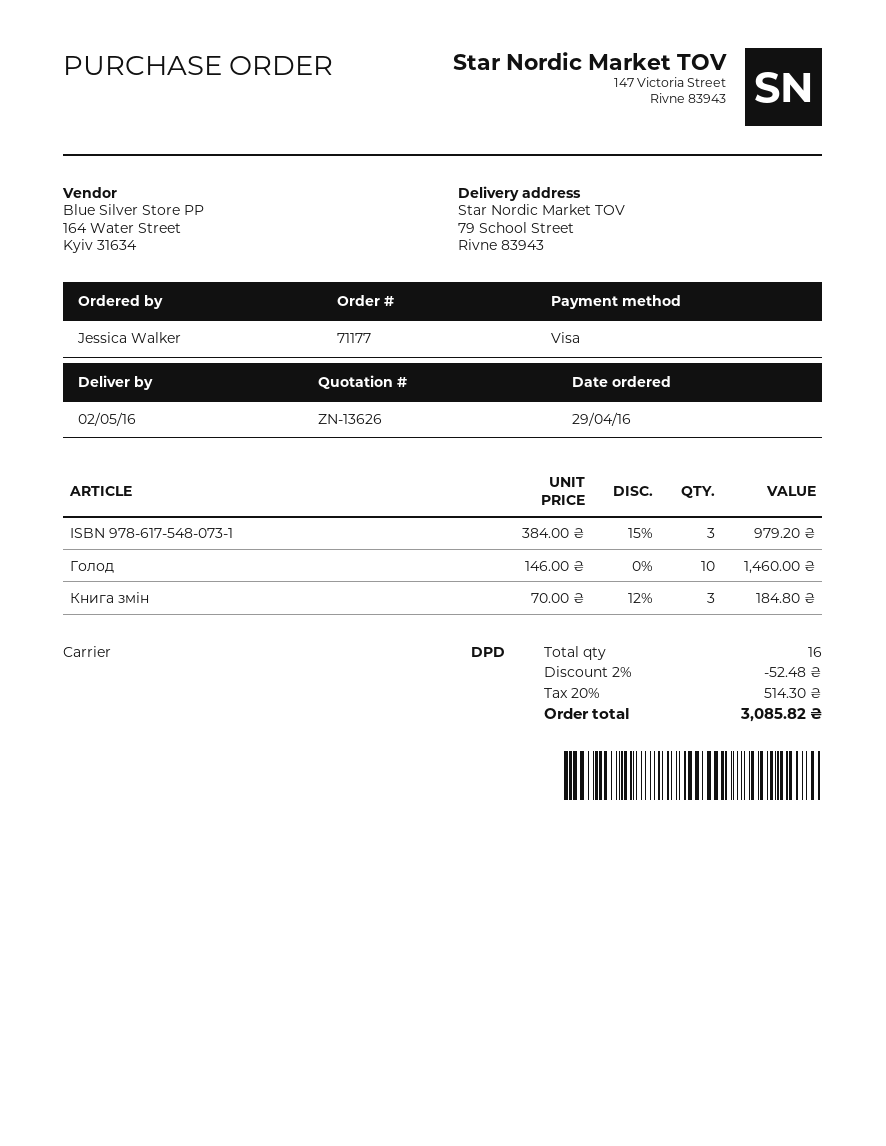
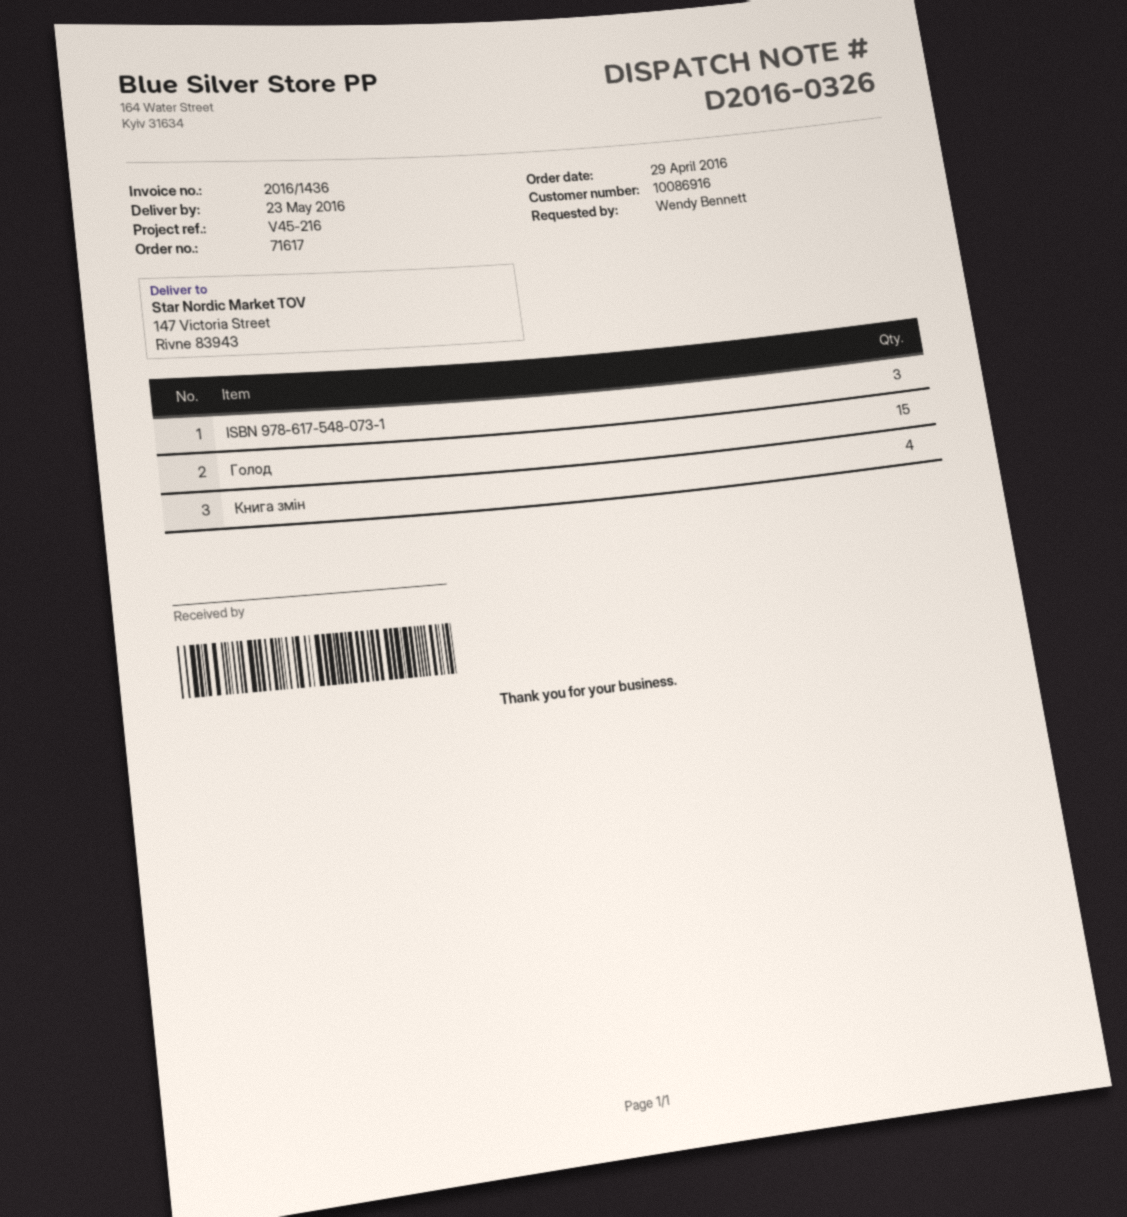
order number: 71177 -> 71617
delivery date: 2016-05-02 -> 2016-05-23
ordered by: Jessica Walker -> Wendy Bennett
ship to: 79 School Street, Rivne 83943 -> 147 Victoria Street, Rivne 83943
Голод: 10 -> 15
Книга змін: 3 -> 4

